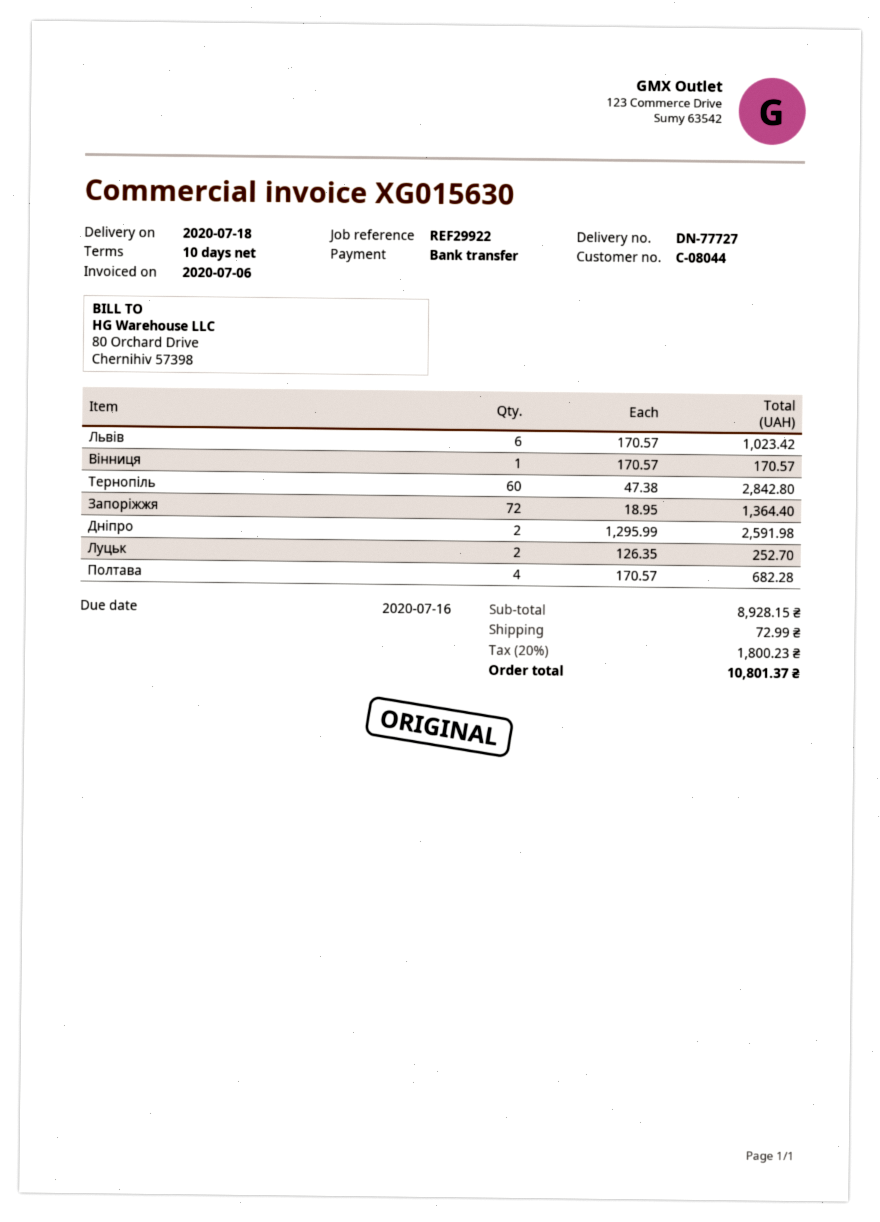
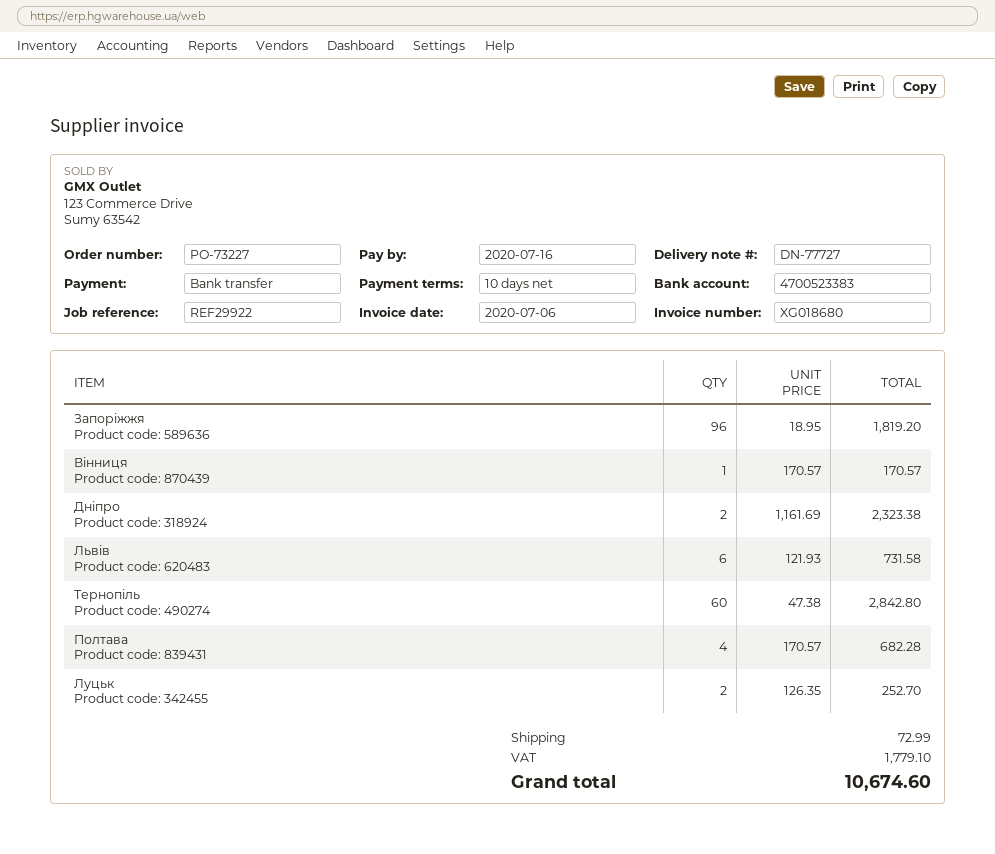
invoice number: XG015630 -> XG018680
Львів: 6 x 170.57 = 1023.42 -> 6 x 121.93 = 731.58
Запоріжжя: 72 x 18.95 = 1364.40 -> 96 x 18.95 = 1819.20
Дніпро: 2 x 1295.99 = 2591.98 -> 2 x 1161.69 = 2323.38
tax: 1800.23 -> 1779.10
total: 10801.37 -> 10674.60

